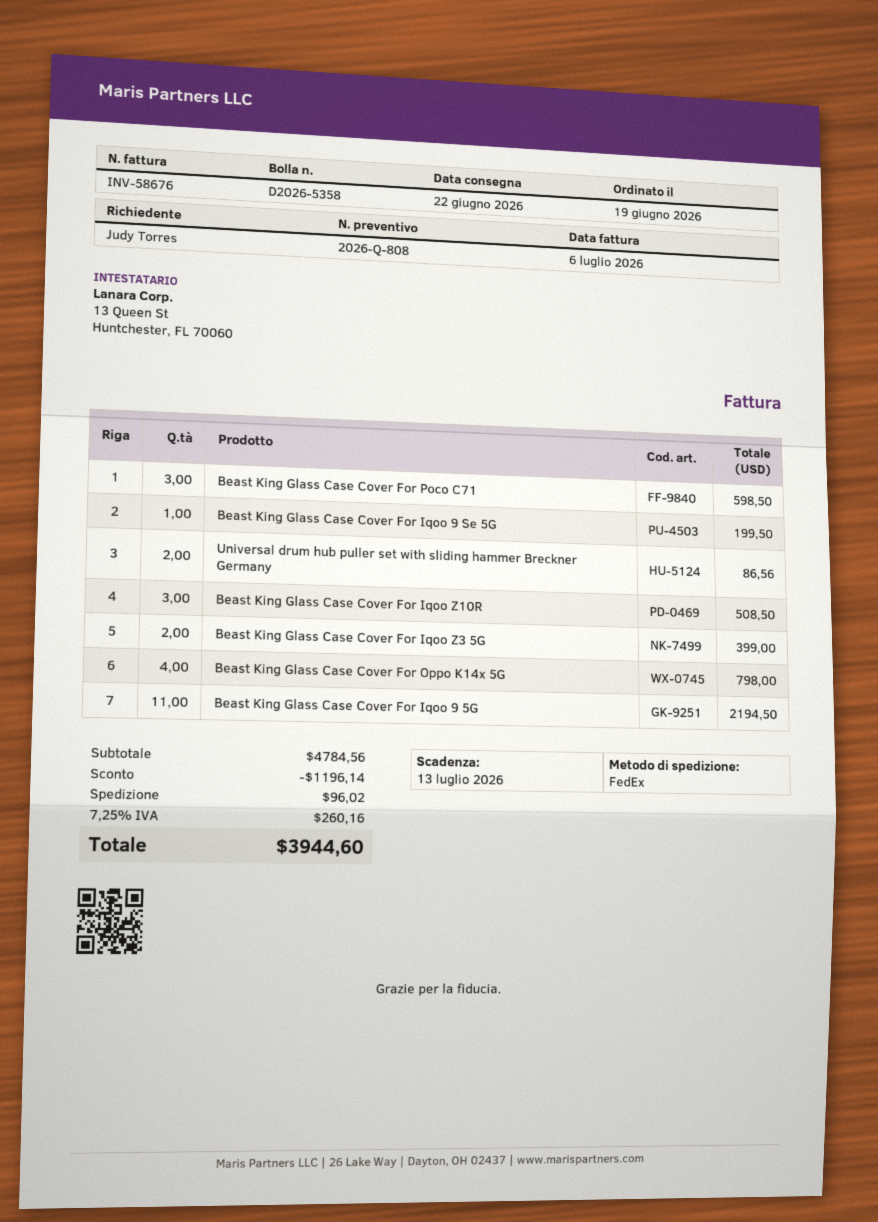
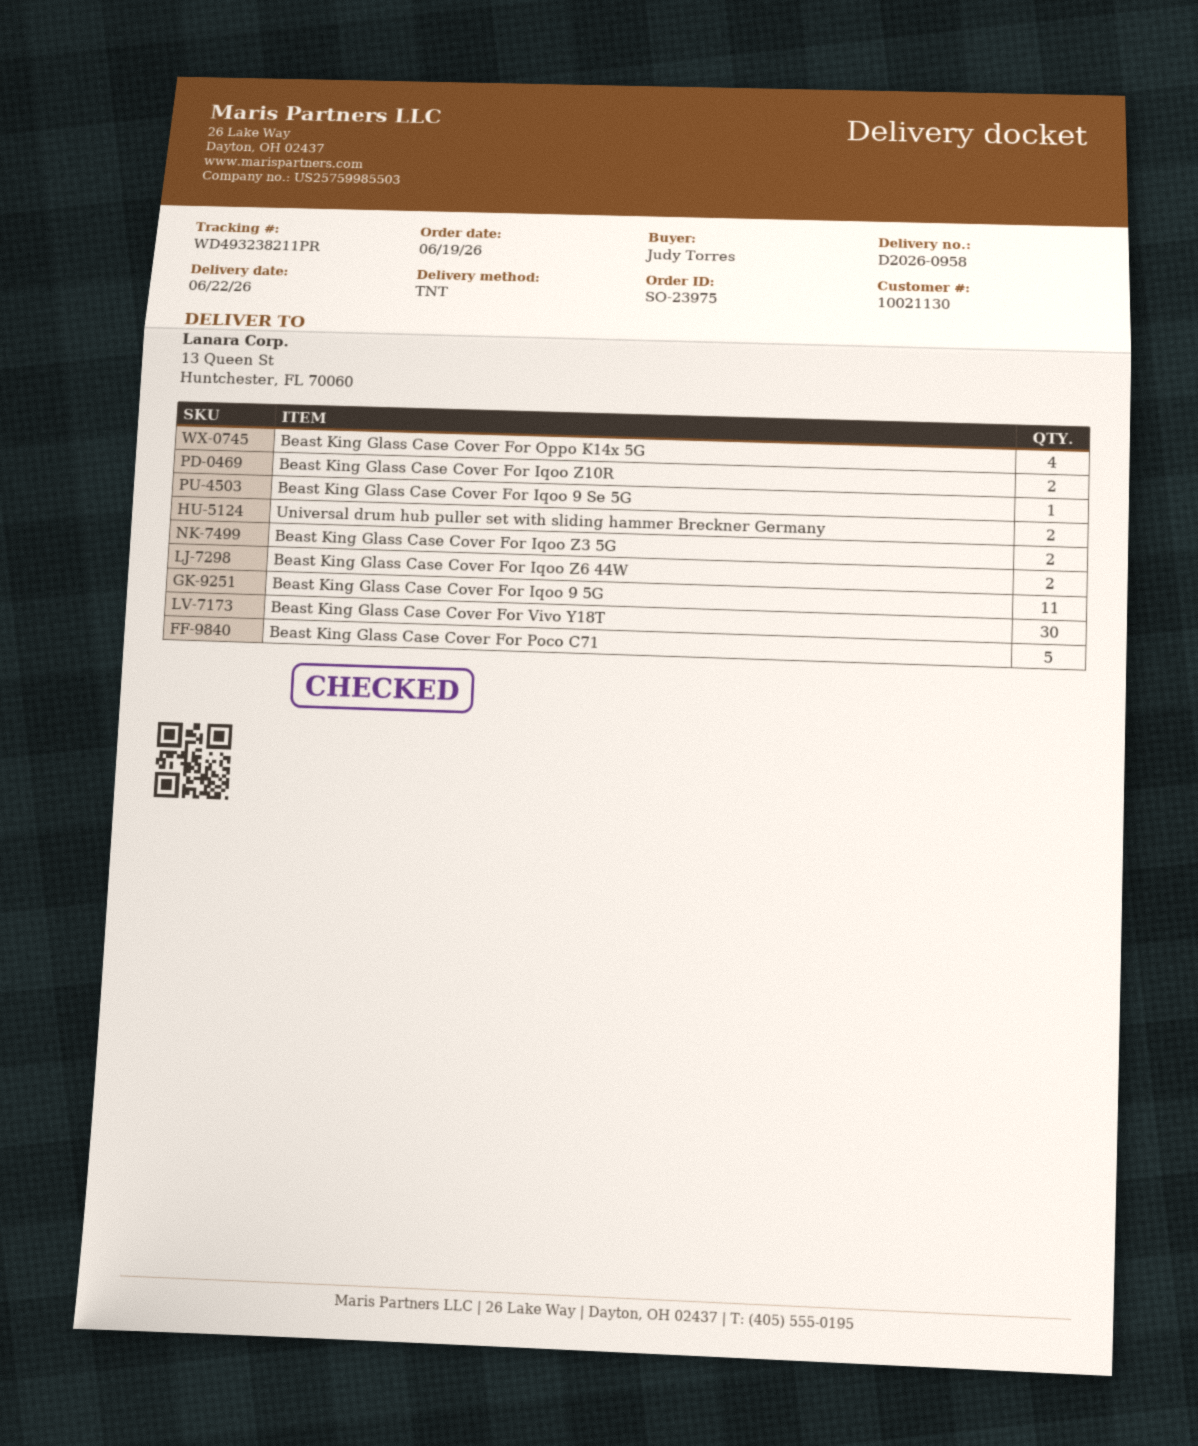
delivery note number: D2026-5358 -> D2026-0958
shipping method: FedEx -> TNT
Beast King Glass Case Cover For Poco C71: 3 -> 5
Beast King Glass Case Cover For Iqoo Z10R: 3 -> 2
Beast King Glass Case Cover For Iqoo Z6 44W: none -> 2
Beast King Glass Case Cover For Vivo Y18T: none -> 30

